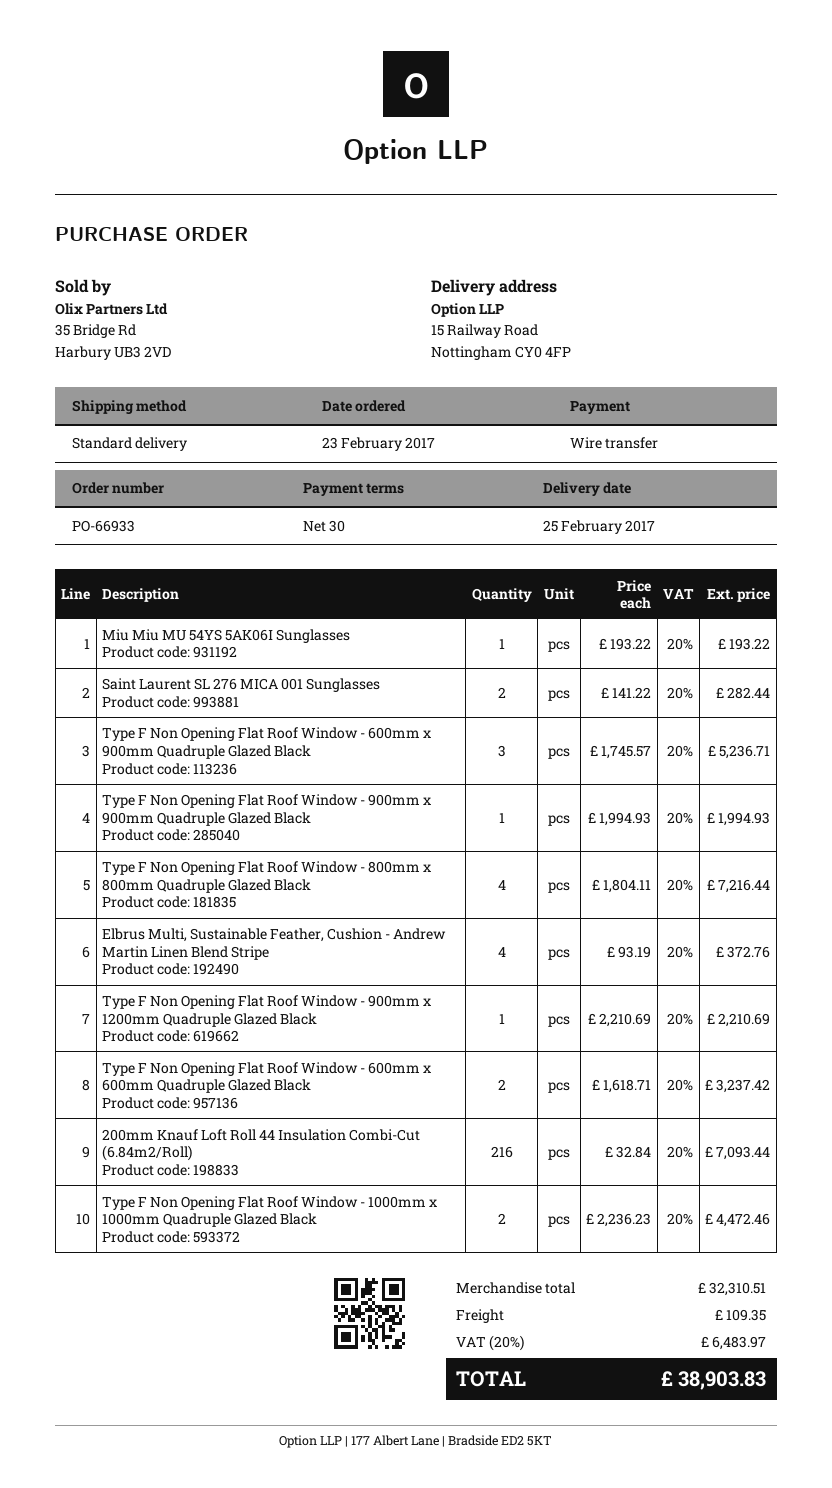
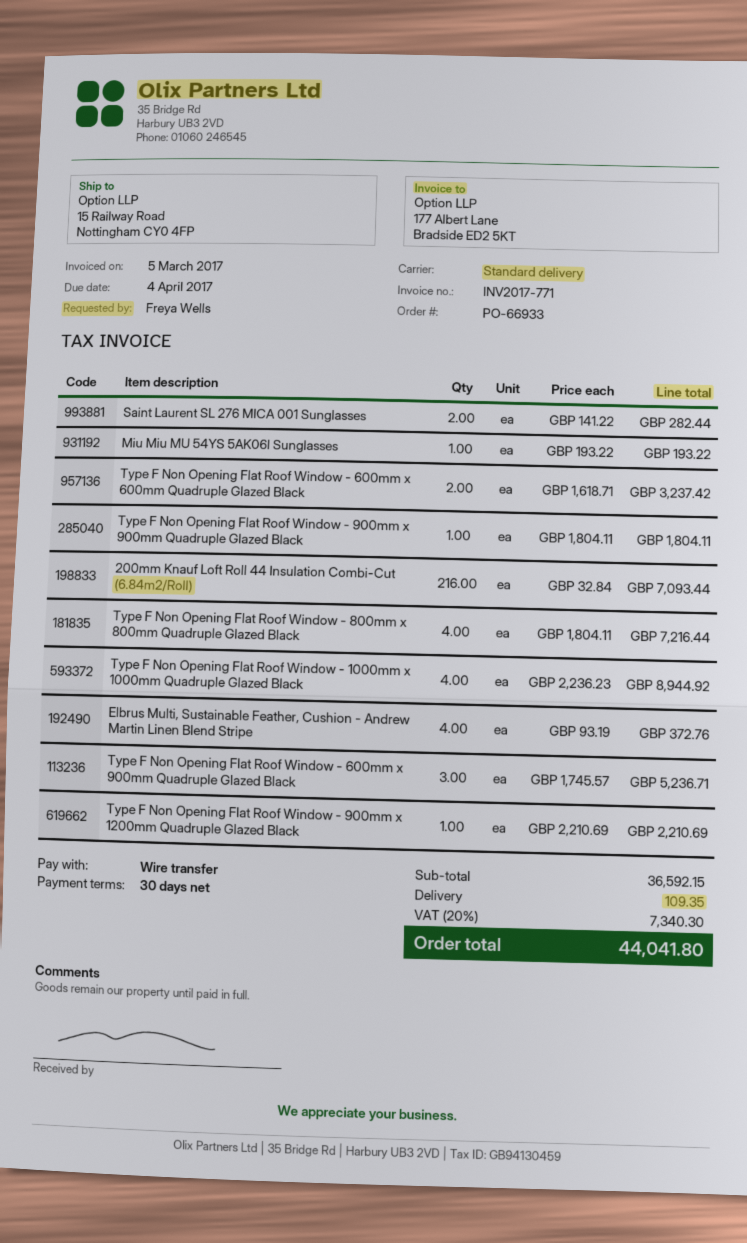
Type F Non Opening Flat Roof Window - 900mm x 900mm Quadruple Glazed Black: 1 x 1994.93 = 1994.93 -> 1 x 1804.11 = 1804.11
Type F Non Opening Flat Roof Window - 1000mm x 1000mm Quadruple Glazed Black: 2 x 2236.23 = 4472.46 -> 4 x 2236.23 = 8944.92
subtotal: 32310.51 -> 36592.15
tax: 20% = 6483.97 -> 20% = 7340.30
total: 38903.83 -> 44041.80

